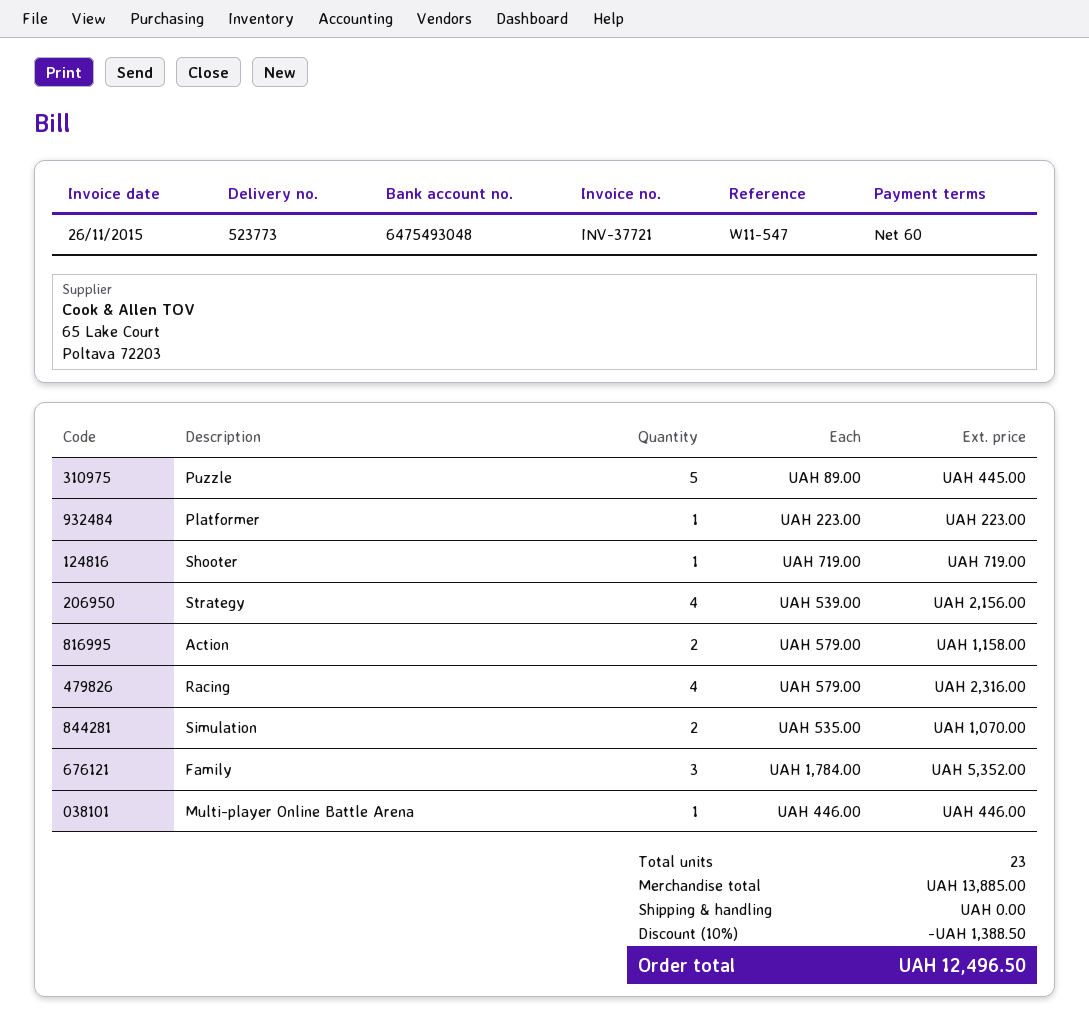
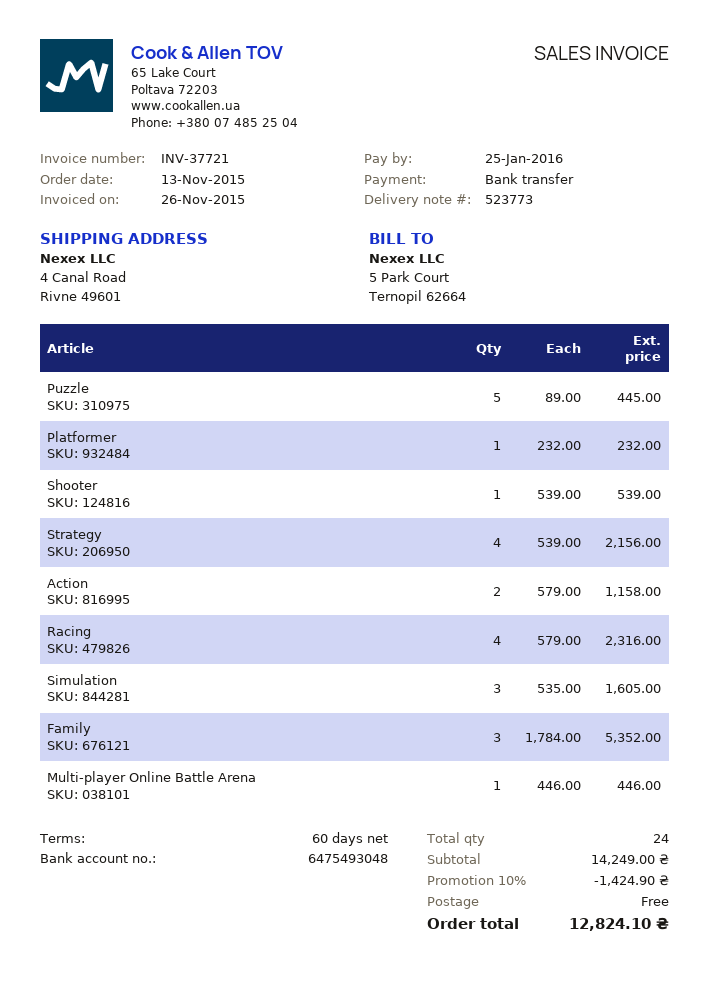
Platformer: 1 x 223.00 = 223.00 -> 1 x 232.00 = 232.00
Shooter: 1 x 719.00 = 719.00 -> 1 x 539.00 = 539.00
Simulation: 2 x 535.00 = 1070.00 -> 3 x 535.00 = 1605.00
total quantity: 23 -> 24
subtotal: 13885.00 -> 14249.00
discount: 10% = 1388.50 -> 10% = 1424.90
total: 12496.50 -> 12824.10

